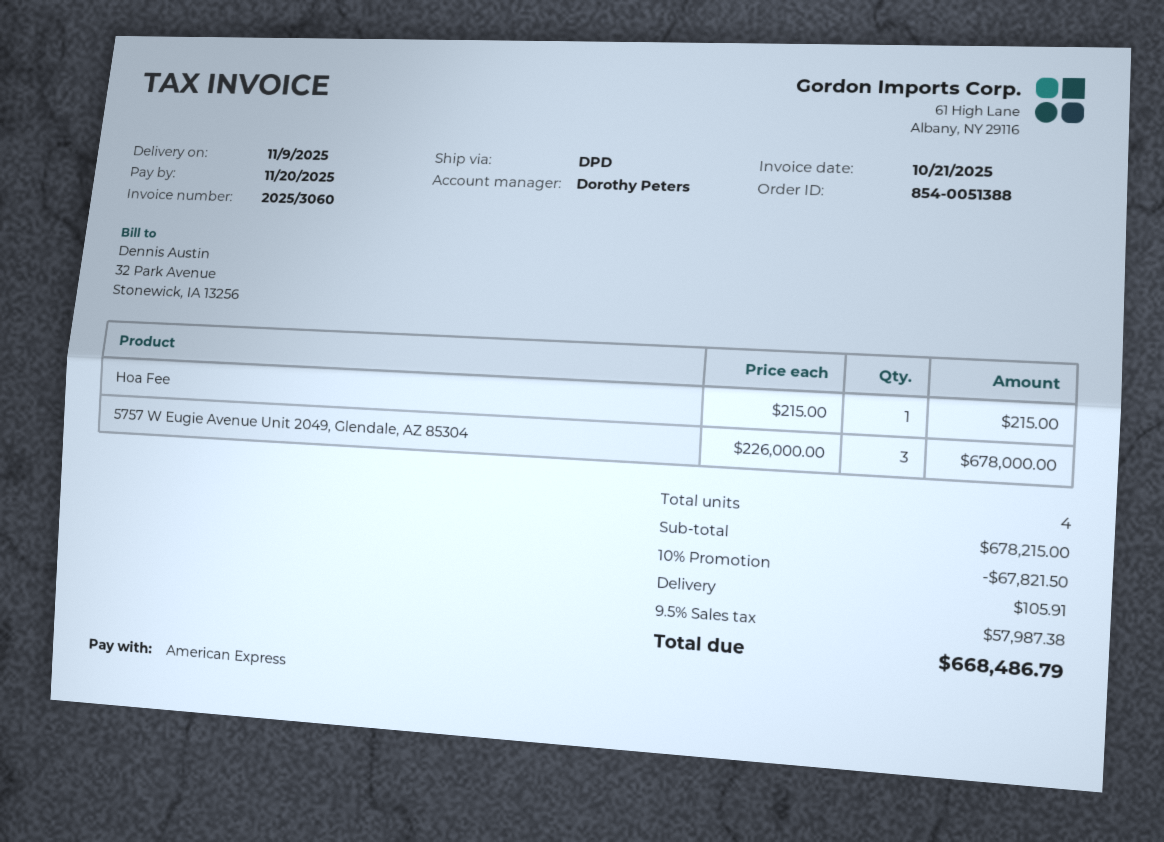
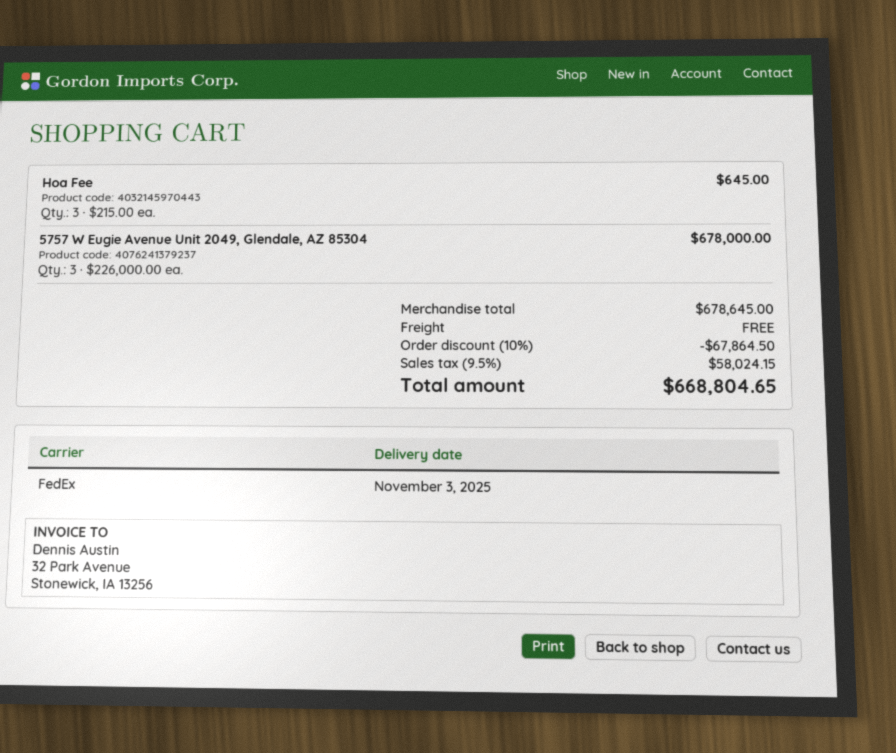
delivery date: 2025-11-09 -> 2025-11-03
shipping method: DPD -> FedEx
Hoa Fee: 1 x 215.00 = 215.00 -> 3 x 215.00 = 645.00
subtotal: 678215.00 -> 678645.00
discount: 10% = 67821.50 -> 10% = 67864.50
shipping: 105.91 -> 0.00
tax: 9.5% = 57987.38 -> 9.5% = 58024.15
total: 668486.79 -> 668804.65

